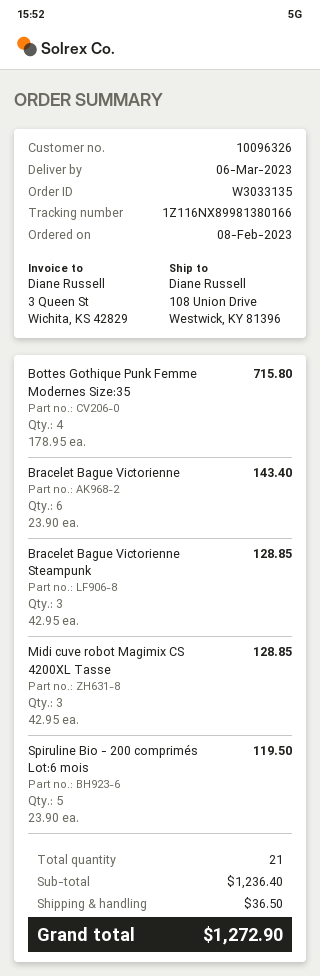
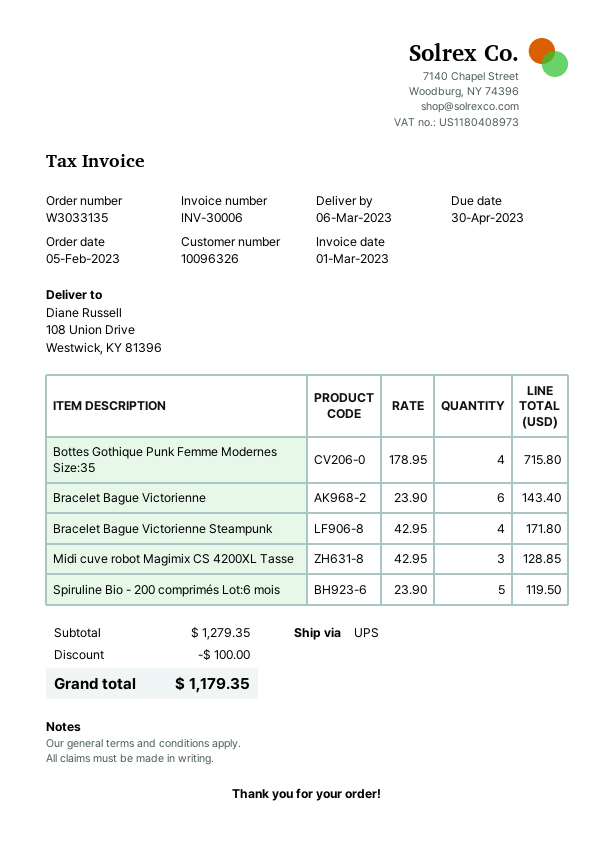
order date: 2023-02-08 -> 2023-02-05
Bracelet Bague Victorienne Steampunk: 3 x 42.95 = 128.85 -> 4 x 42.95 = 171.80
subtotal: 1236.40 -> 1279.35
discount: none -> 100.00
shipping: 36.50 -> none
total: 1272.90 -> 1179.35

